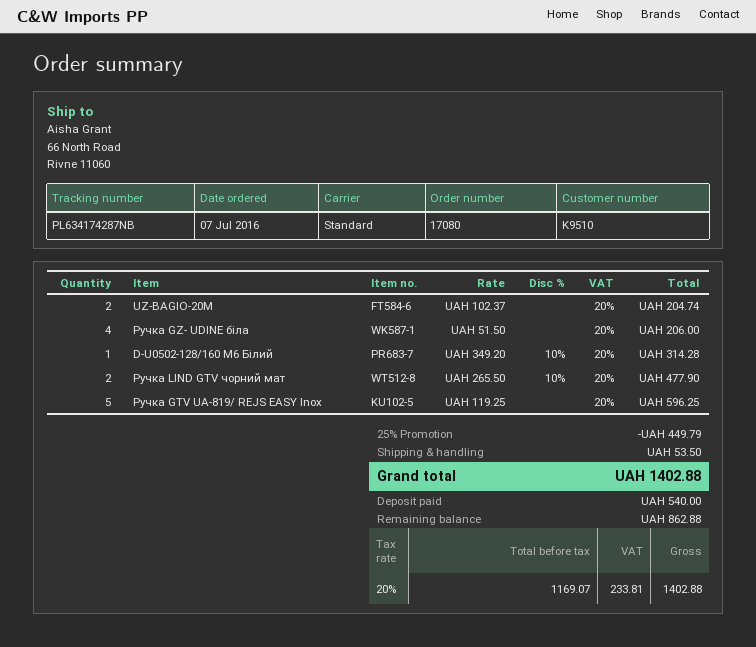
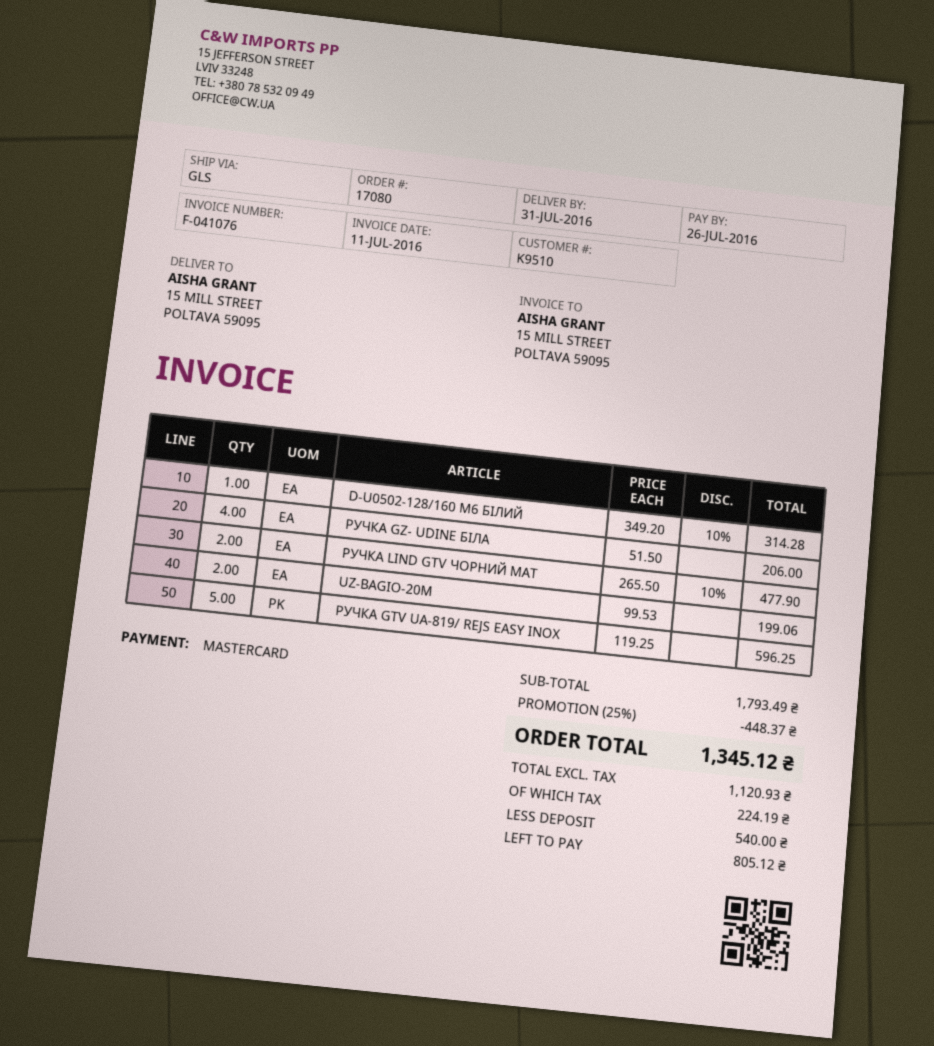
shipping method: standard -> GLS
ship to: 66 North Road, Rivne 11060 -> 15 MILL STREET, POLTAVA 59095
UZ-BAGIO-20M: 2 x 102.37 = 204.74 -> 2 x 99.53 = 199.06
discount: 25% = 449.79 -> 25% = 448.37
shipping: 53.50 -> none
net: 1169.07 -> 1120.93
tax: 233.81 -> 224.19
total: 1402.88 -> 1345.12
balance: 862.88 -> 805.12

